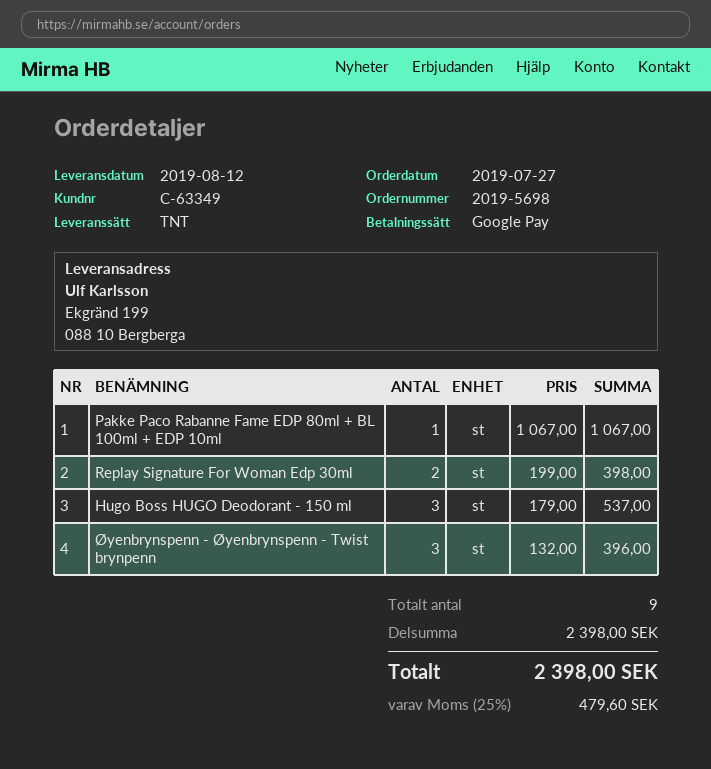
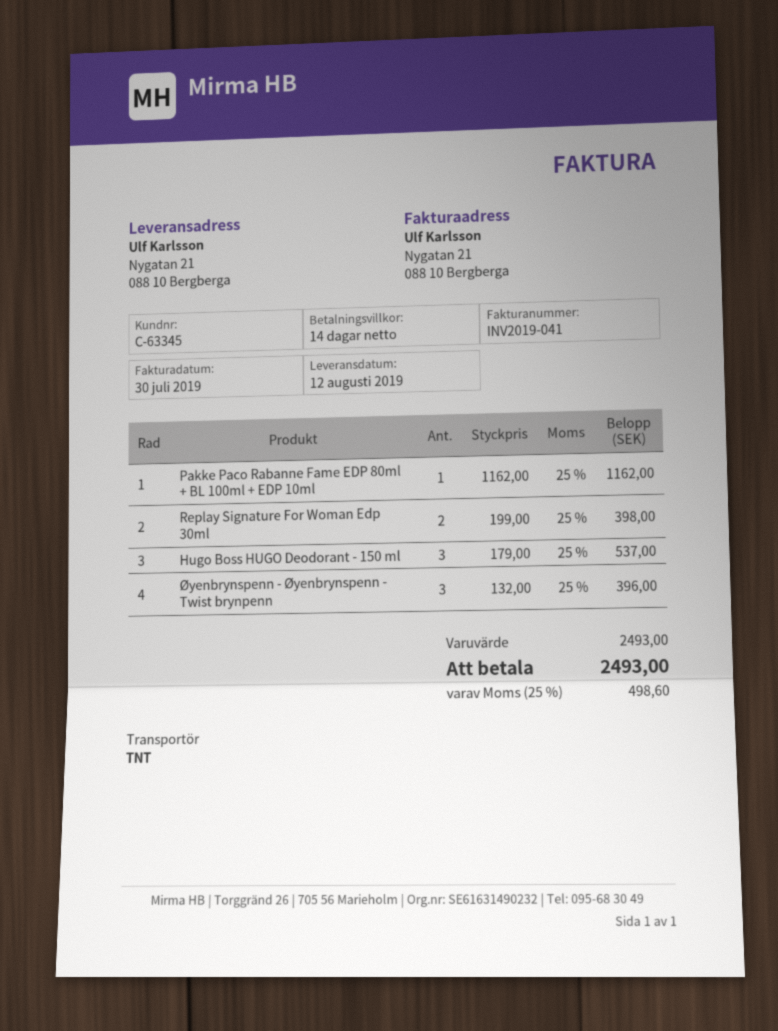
customer number: C-63349 -> C-63345
ship to: Ekgränd 199, 088 10 Bergberga -> Nygatan 21, 088 10 Bergberga
Pakke Paco Rabanne Fame EDP 80ml + BL 100ml + EDP 10ml: 1 x 1067.00 = 1067.00 -> 1 x 1162.00 = 1162.00
subtotal: 2398.00 -> 2493.00
tax: 25% = 479.60 -> 25% = 498.60
total: 2398.00 -> 2493.00

